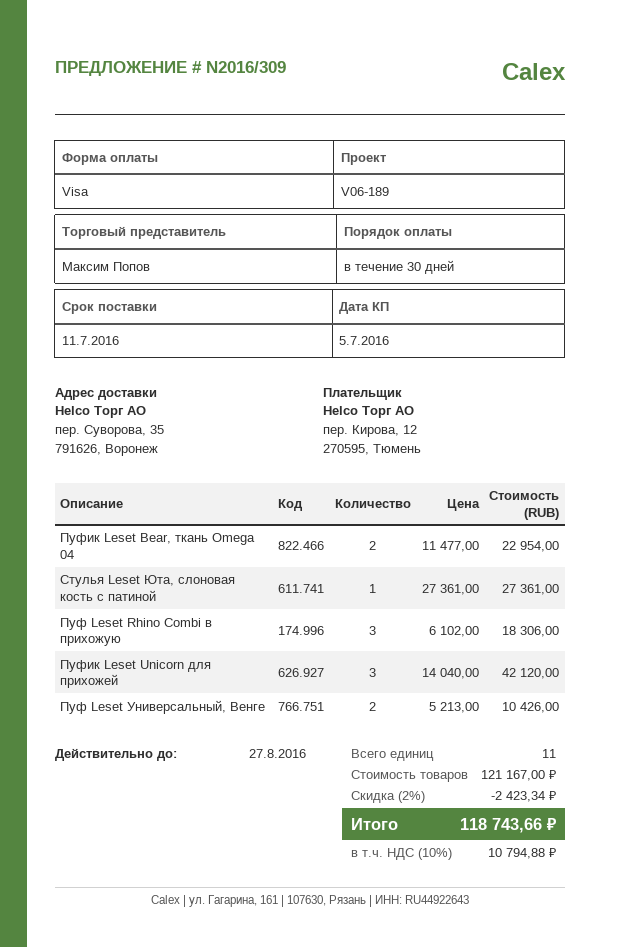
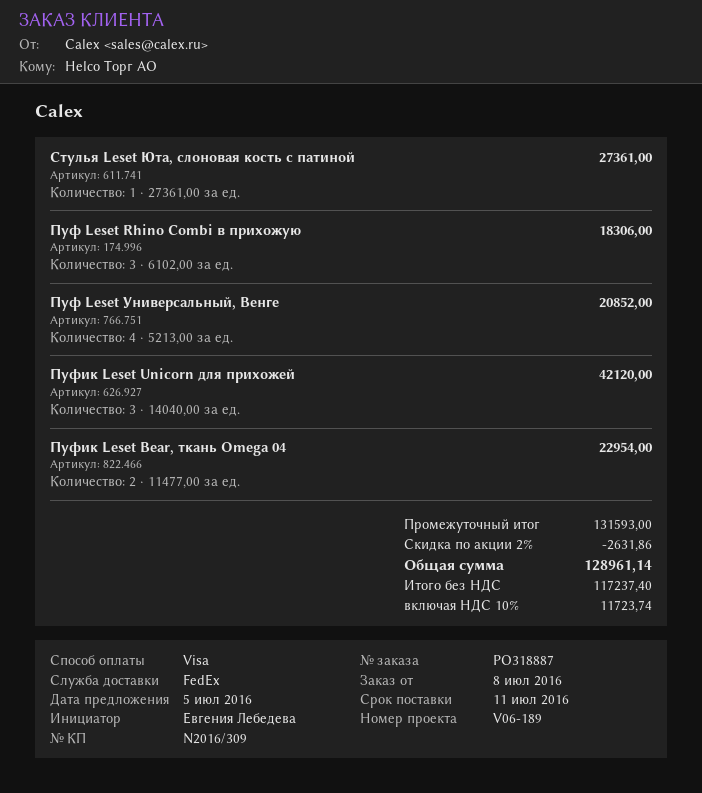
Пуф Leset Универсальный, Венге: 2 x 5213.00 = 10426.00 -> 4 x 5213.00 = 20852.00
subtotal: 121167.00 -> 131593.00
discount: 2% = 2423.34 -> 2% = 2631.86
tax: 10% = 10794.88 -> 10% = 11723.74
total: 118743.66 -> 128961.14

